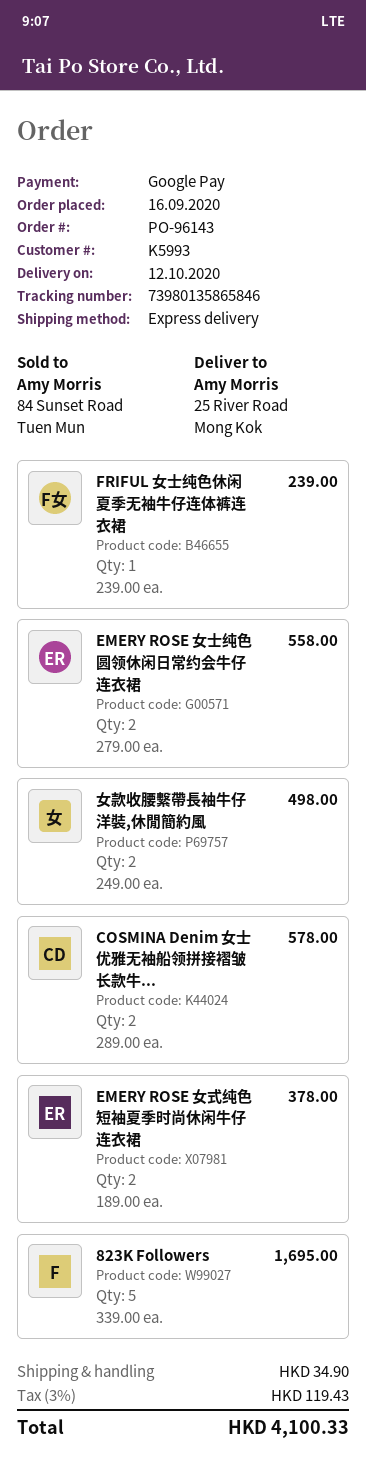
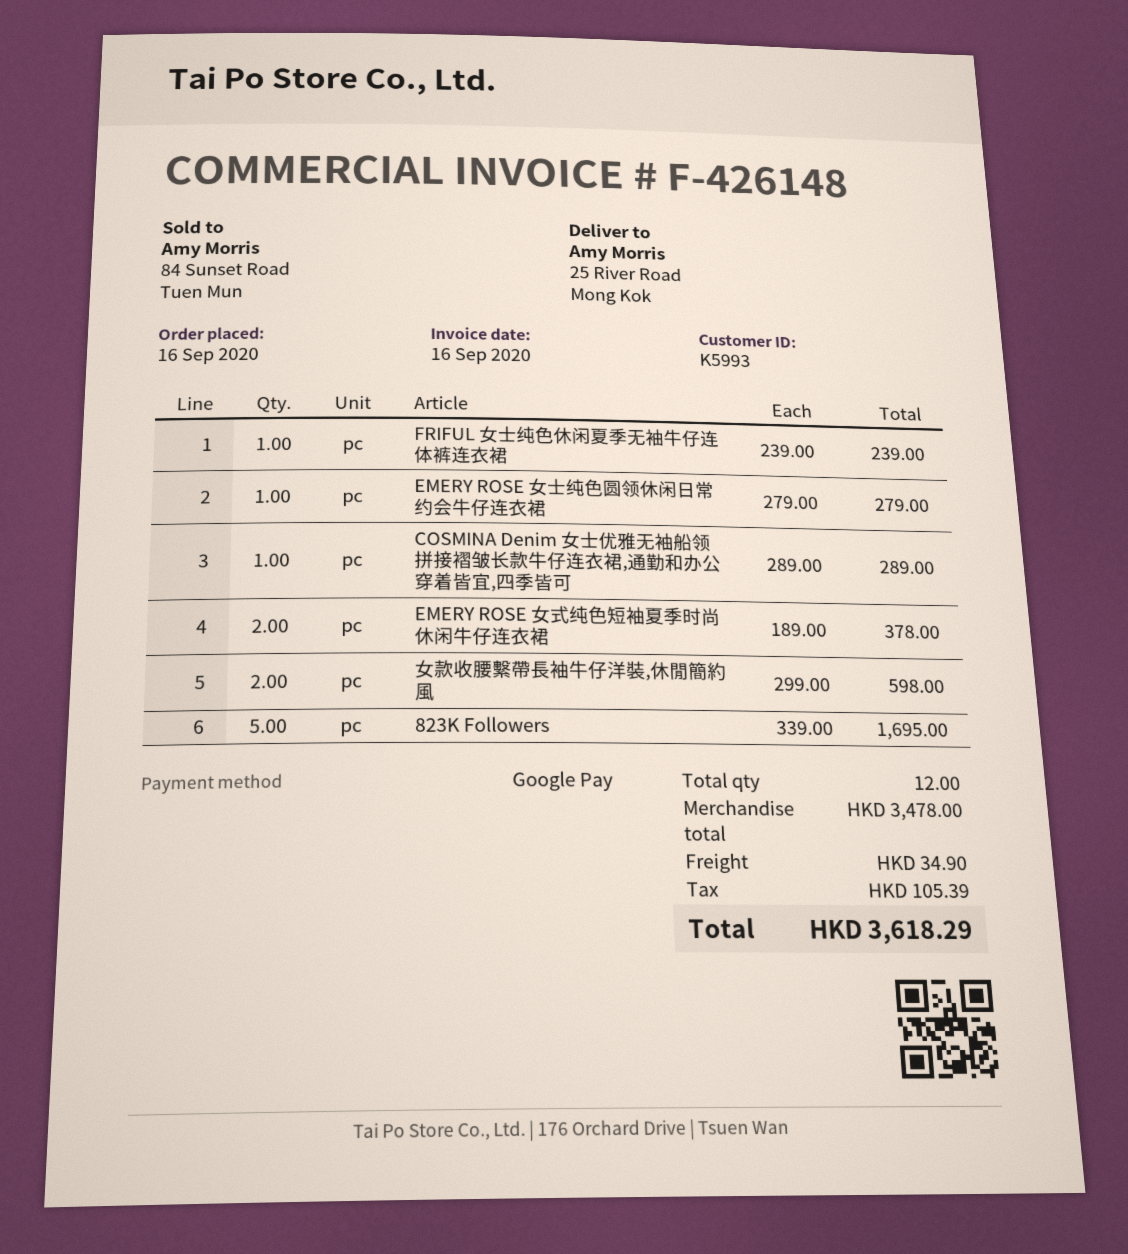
EMERY ROSE 女士纯色圆领休闲日常约会牛仔连衣裙: 2 x 279.00 = 558.00 -> 1 x 279.00 = 279.00
女款收腰繫帶長袖牛仔洋裝,休閒簡約風: 2 x 249.00 = 498.00 -> 2 x 299.00 = 598.00
COSMINA Denim 女士优雅无袖船领拼接褶皱长款牛...: 2 x 289.00 = 578.00 -> 1 x 289.00 = 289.00
tax: 119.43 -> 105.39
total: 4100.33 -> 3618.29

